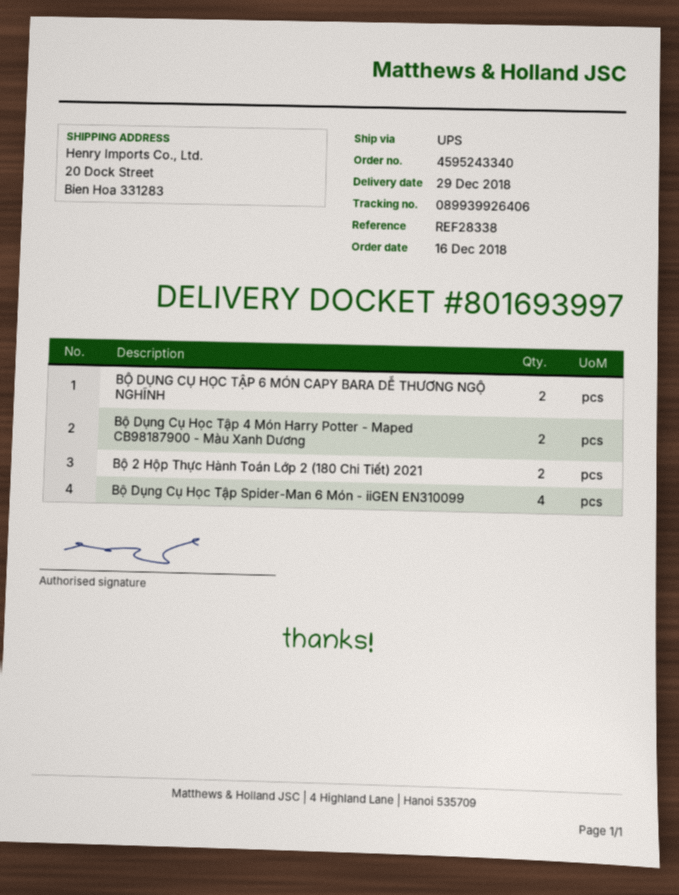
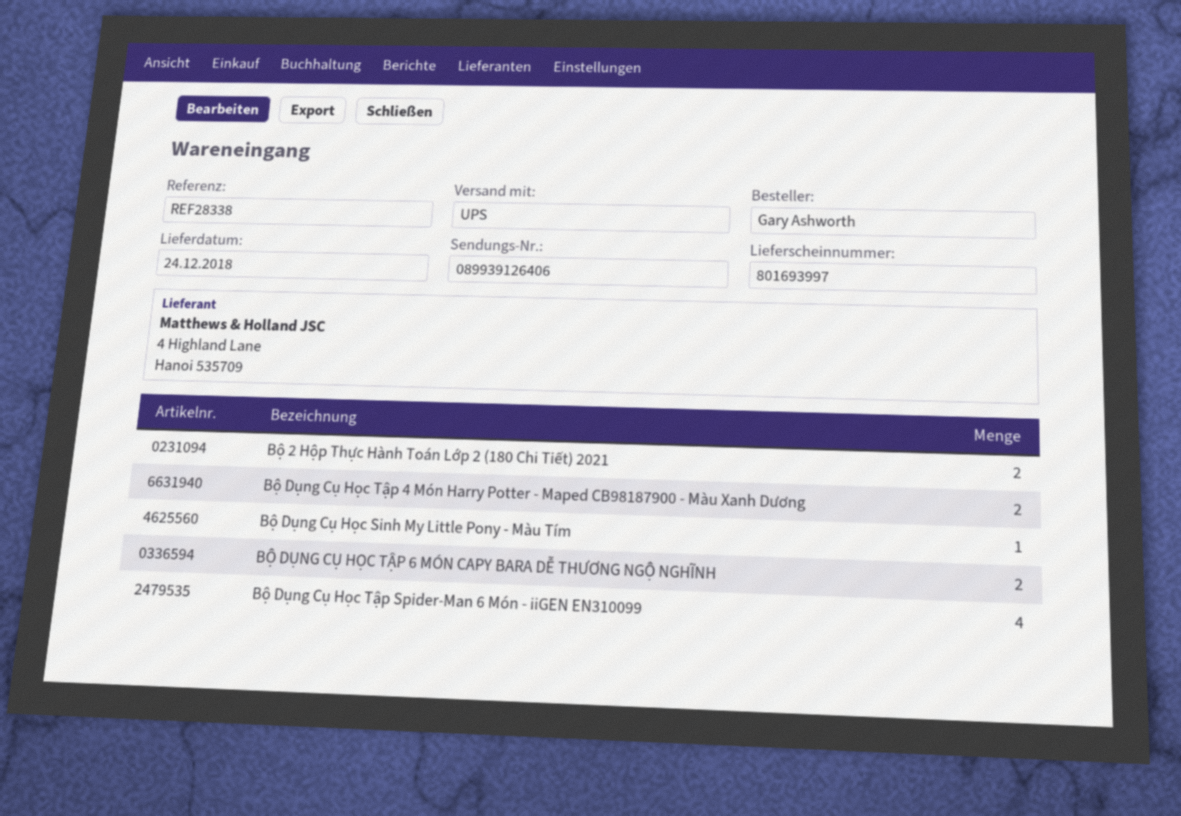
delivery date: 2018-12-29 -> 2018-12-24
tracking number: 089939926406 -> 089939126406
Bộ Dụng Cụ Học Sinh My Little Pony - Màu Tím: none -> 1

